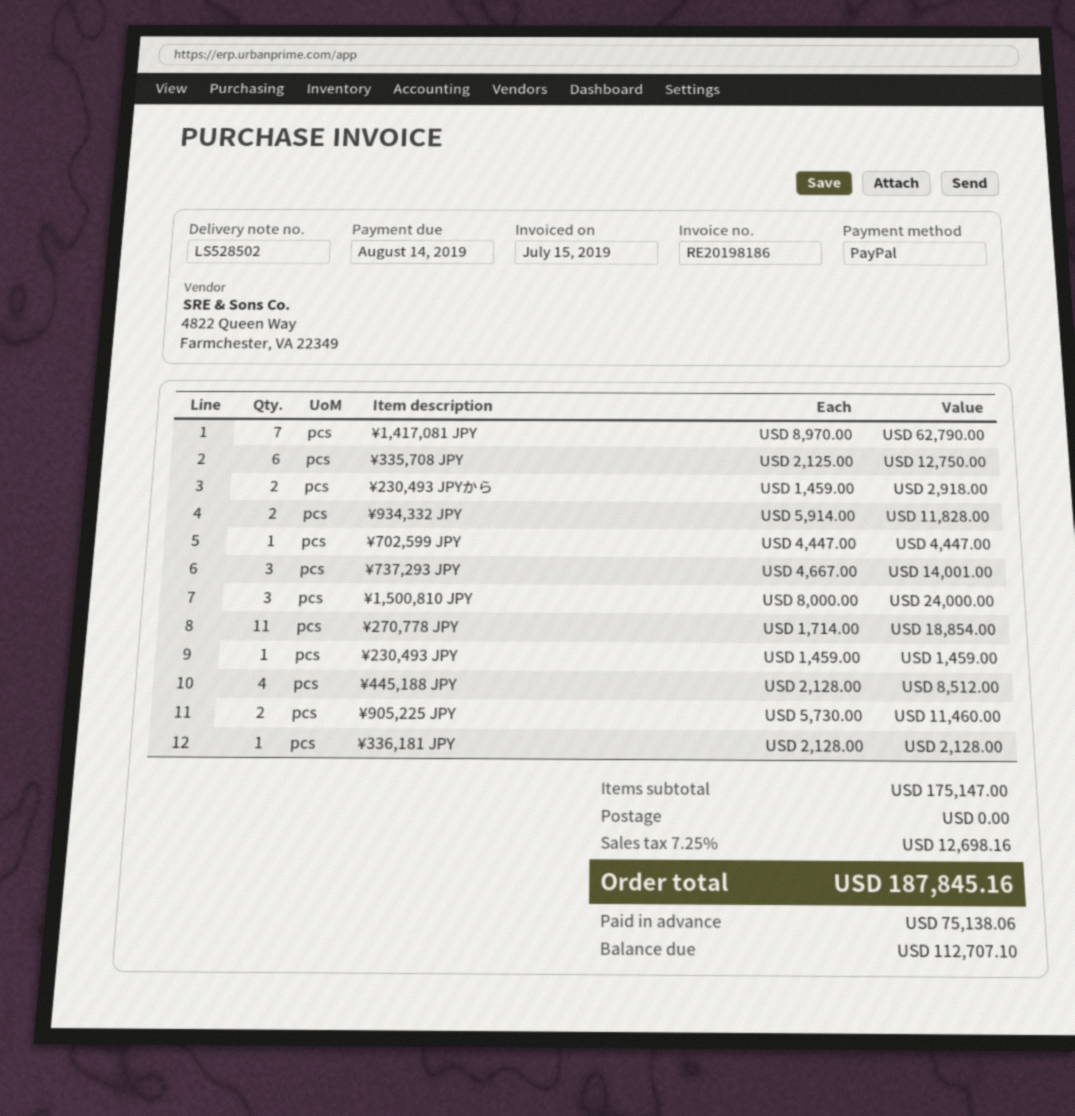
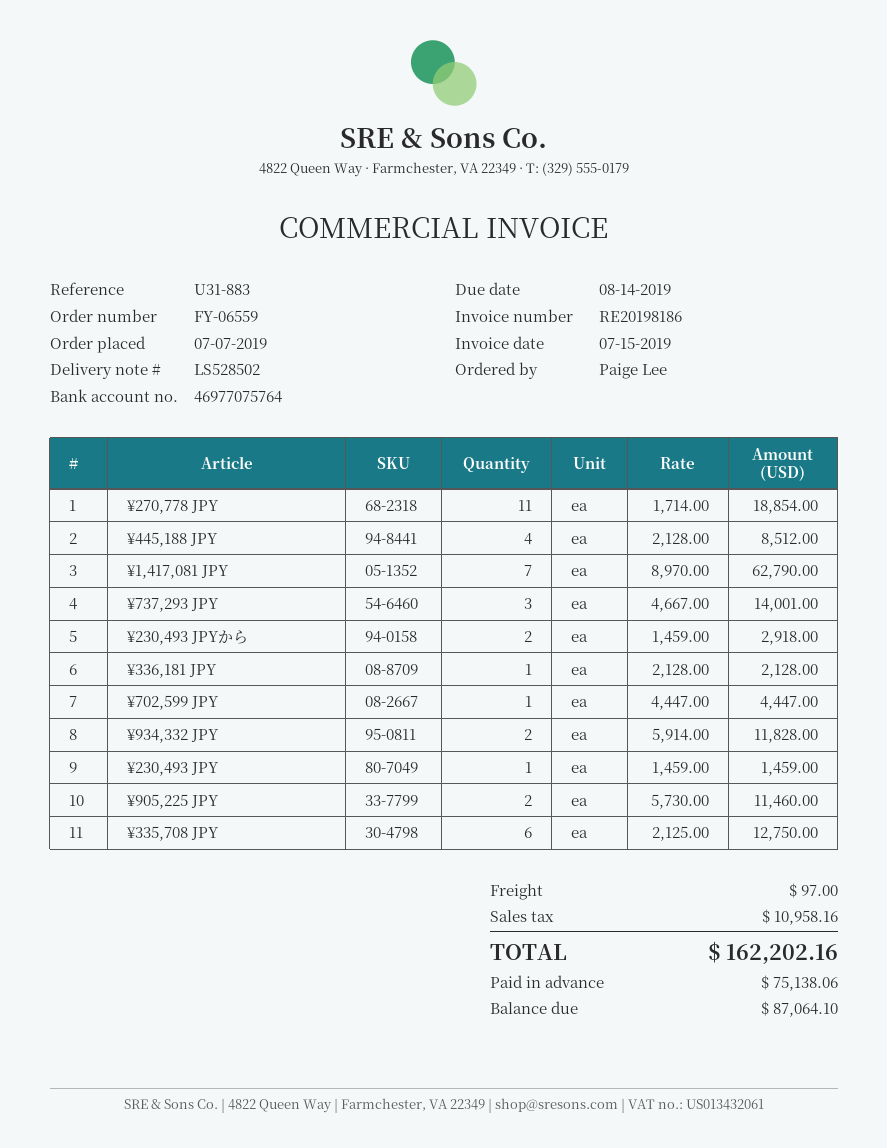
¥1,500,810 JPY: 3 x 8000.00 = 24000.00 -> none
shipping: 0.00 -> 97.00
tax: 12698.16 -> 10958.16
total: 187845.16 -> 162202.16
balance: 112707.10 -> 87064.10

